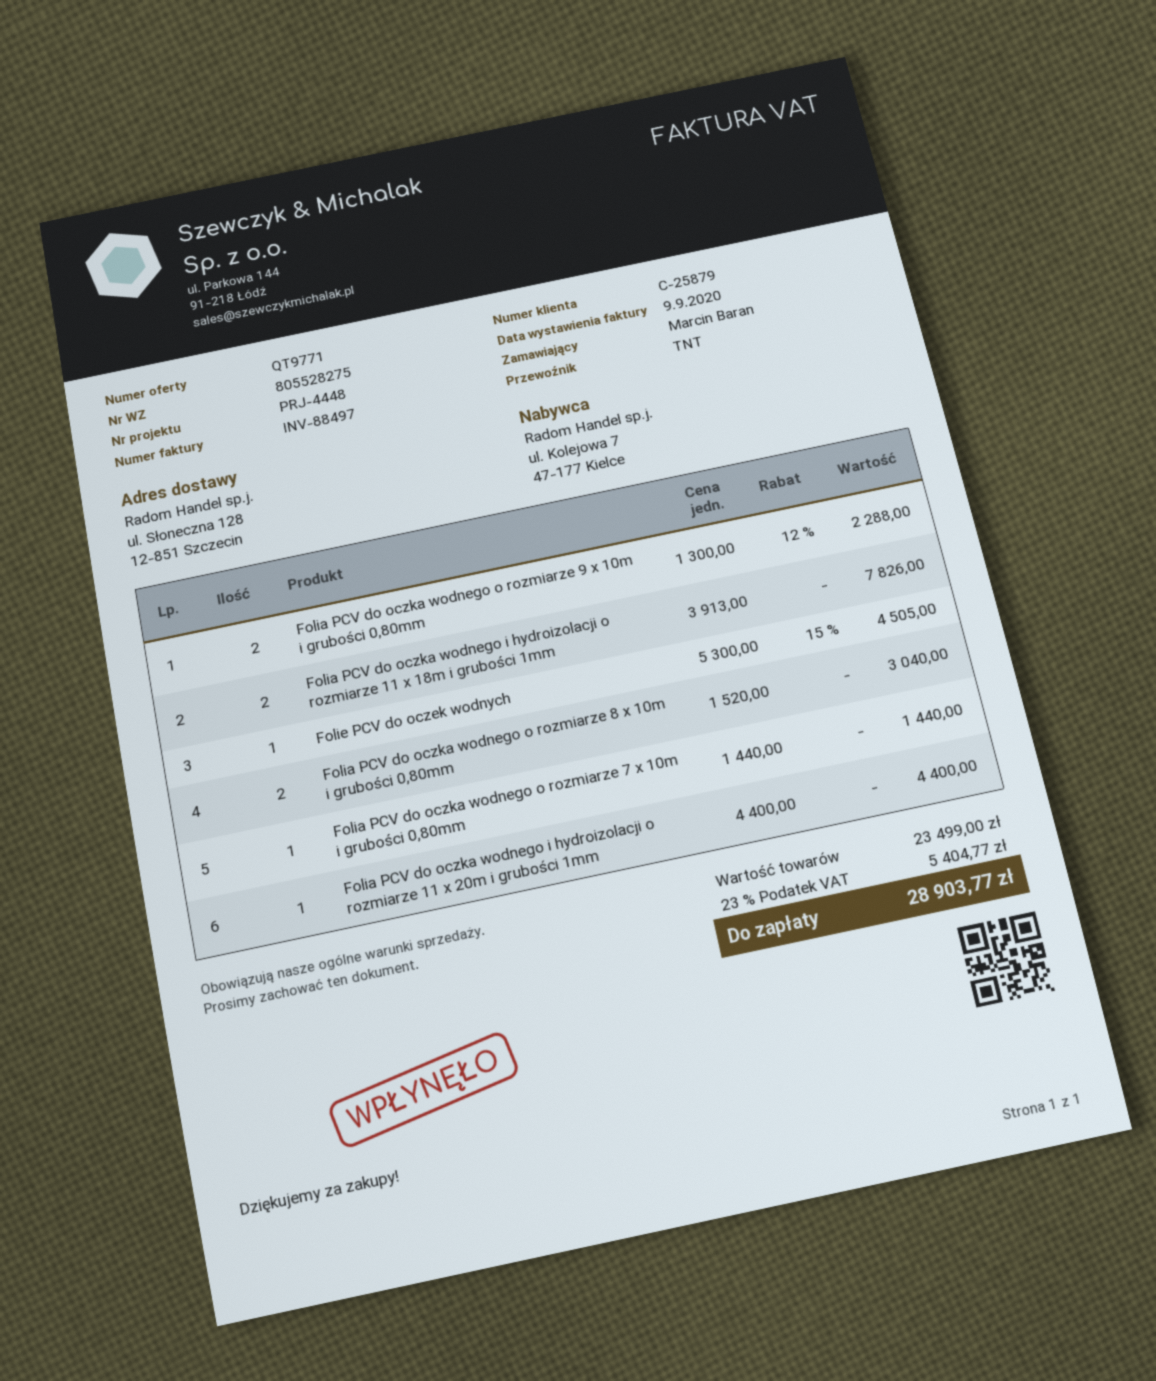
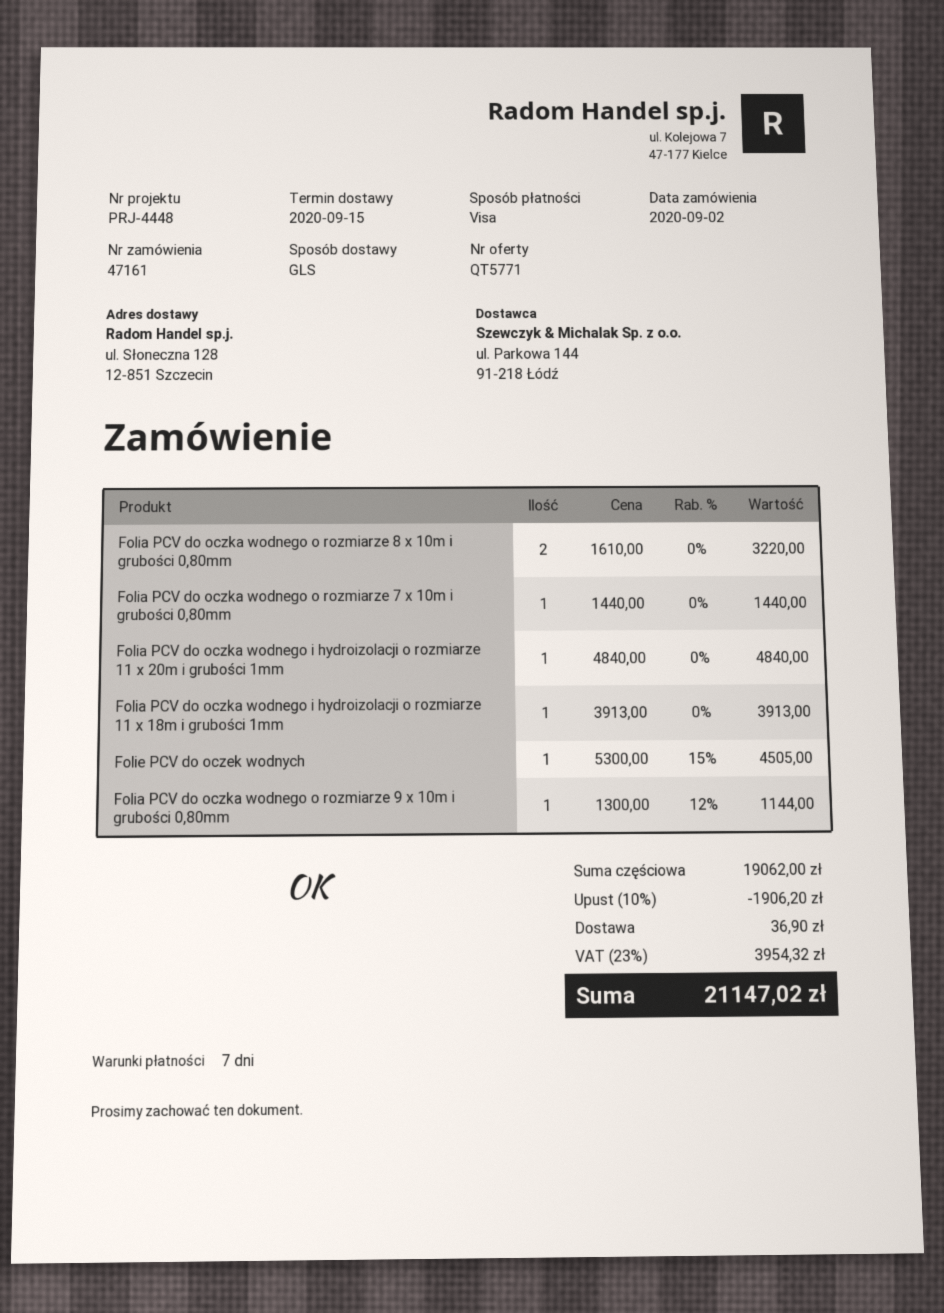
quote number: QT9771 -> QT5771
shipping method: TNT -> GLS
Folia PCV do oczka wodnego o rozmiarze 9 x 10m i grubości 0,80mm: 2 x 1300.00 - 12% = 2288.00 -> 1 x 1300.00 - 12% = 1144.00
Folia PCV do oczka wodnego i hydroizolacji o rozmiarze 11 x 18m i grubości 1mm: 2 x 3913.00 = 7826.00 -> 1 x 3913.00 = 3913.00
Folia PCV do oczka wodnego o rozmiarze 8 x 10m i grubości 0,80mm: 2 x 1520.00 = 3040.00 -> 2 x 1610.00 = 3220.00
Folia PCV do oczka wodnego i hydroizolacji o rozmiarze 11 x 20m i grubości 1mm: 1 x 4400.00 = 4400.00 -> 1 x 4840.00 = 4840.00
subtotal: 23499.00 -> 19062.00
discount: none -> 10% = 1906.20
shipping: none -> 36.90
tax: 23% = 5404.77 -> 23% = 3954.32
total: 28903.77 -> 21147.02

